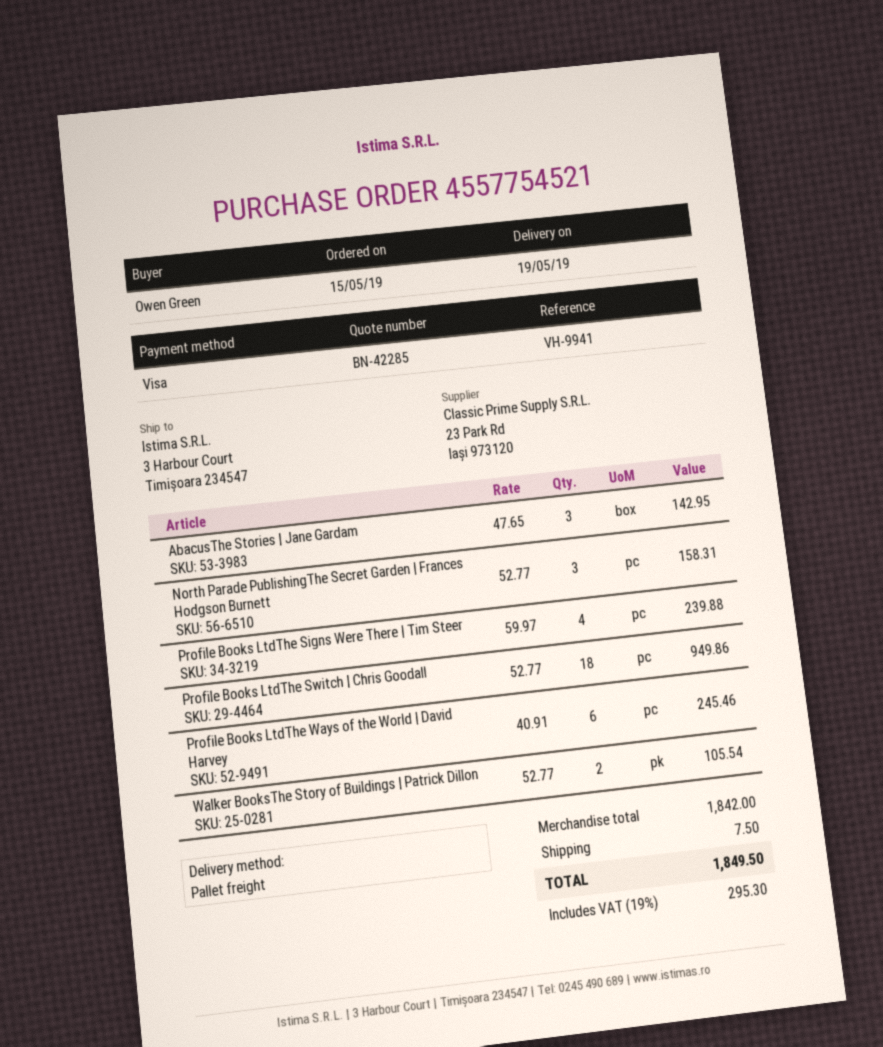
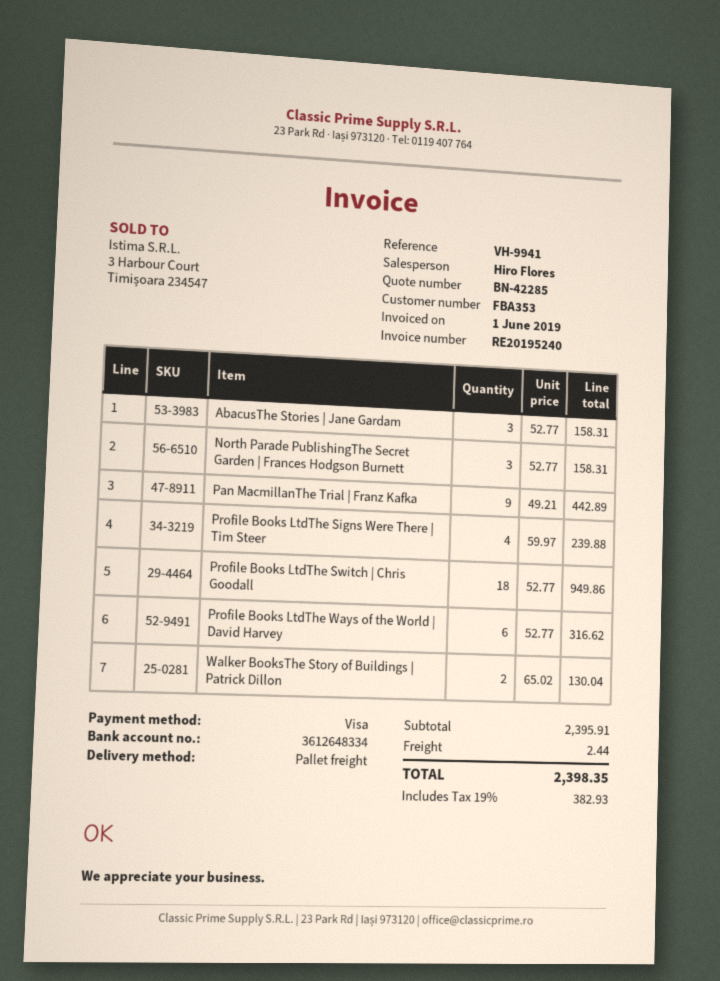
AbacusThe Stories | Jane Gardam: 3 x 47.65 = 142.95 -> 3 x 52.77 = 158.31
Profile Books LtdThe Ways of the World | David Harvey: 6 x 40.91 = 245.46 -> 6 x 52.77 = 316.62
Walker BooksThe Story of Buildings | Patrick Dillon: 2 x 52.77 = 105.54 -> 2 x 65.02 = 130.04
Pan MacmillanThe Trial | Franz Kafka: none -> 9 x 49.21 = 442.89
subtotal: 1842.00 -> 2395.91
shipping: 7.50 -> 2.44
tax: 19% = 295.30 -> 19% = 382.93
total: 1849.50 -> 2398.35

